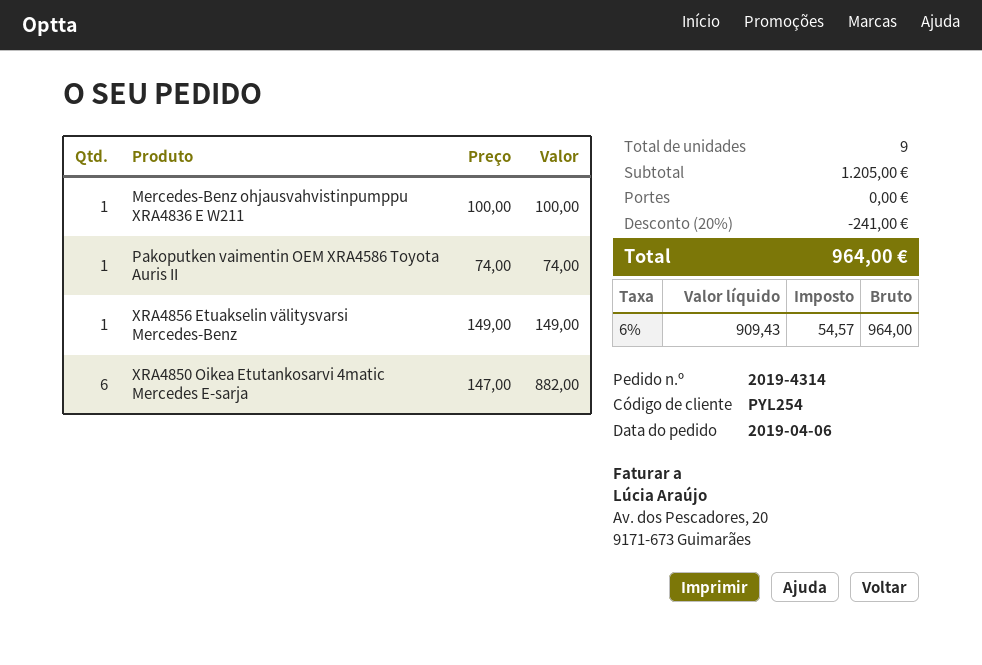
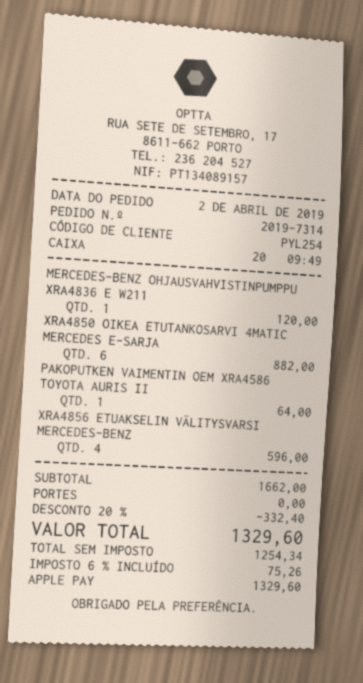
order number: 2019-4314 -> 2019-7314
order date: 2019-04-06 -> 2019-04-02
Mercedes-Benz ohjausvahvistinpumppu XRA4836 E W211: 1 for 100.00 -> 1 for 120.00
Pakoputken vaimentin OEM XRA4586 Toyota Auris II: 1 for 74.00 -> 1 for 64.00
XRA4856 Etuakselin välitysvarsi Mercedes-Benz: 1 for 149.00 -> 4 for 596.00
subtotal: 1205.00 -> 1662.00
discount: 20% = 241.00 -> 20% = 332.40
net: 909.43 -> 1254.34
tax: 6% = 54.57 -> 6% = 75.26
total: 964.00 -> 1329.60

